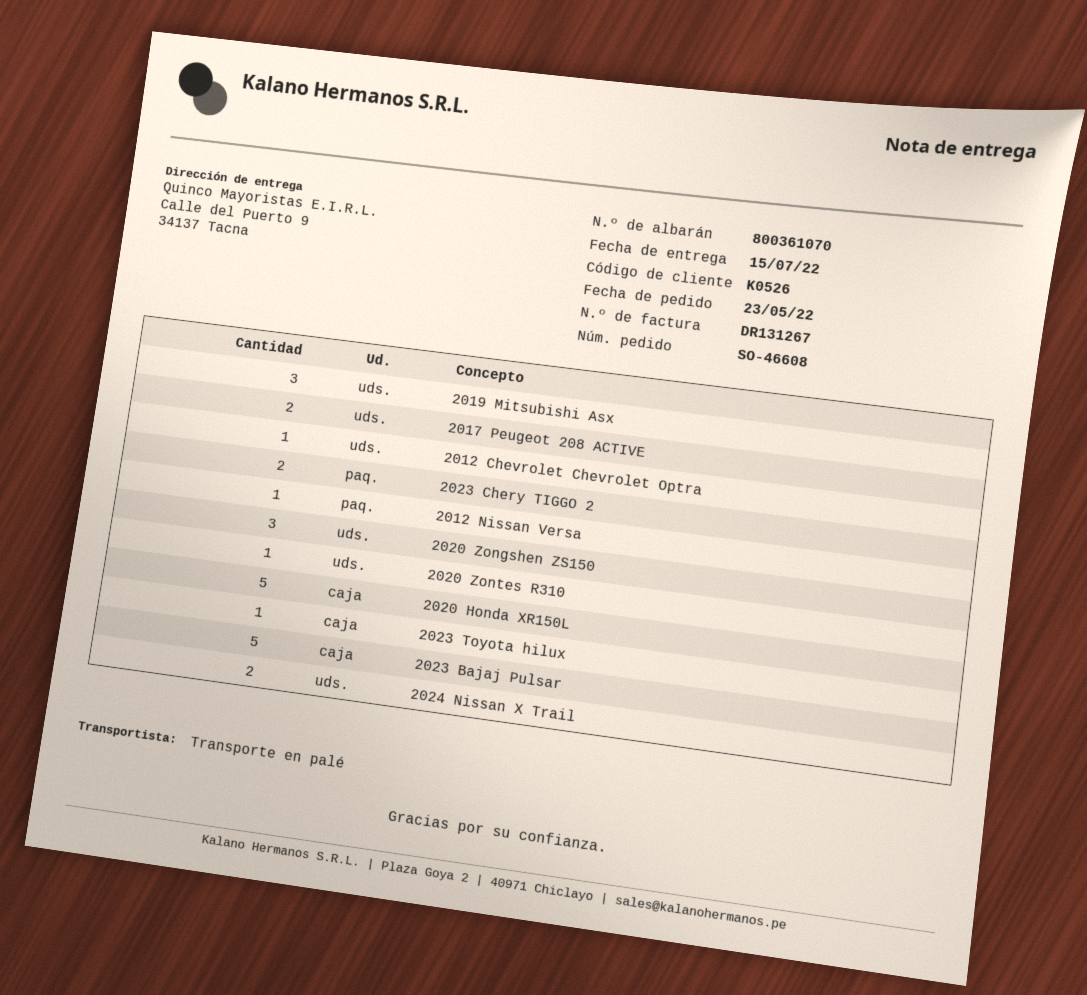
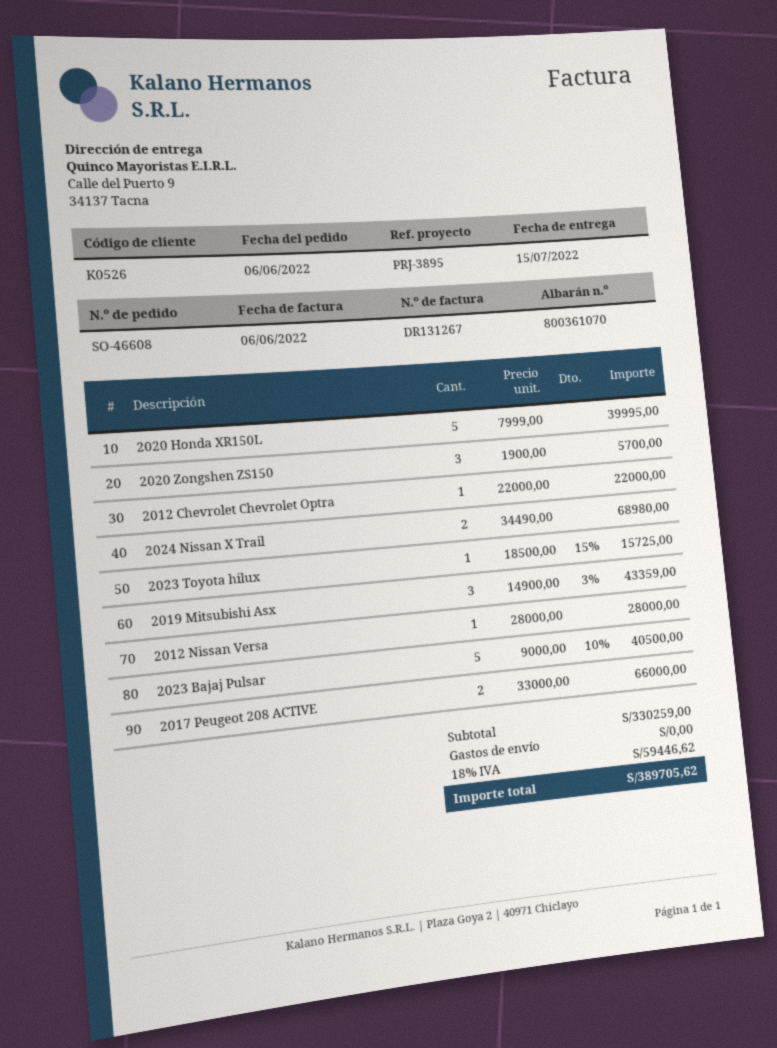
order date: 2022-05-23 -> 2022-06-06
2023 Chery TIGGO 2: 2 -> none
2020 Zontes R310: 1 -> none

